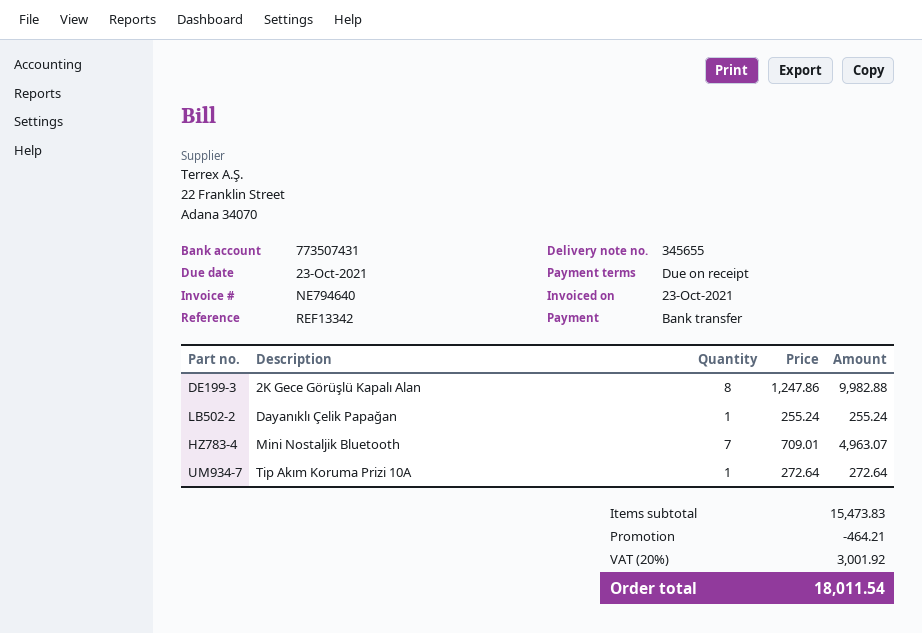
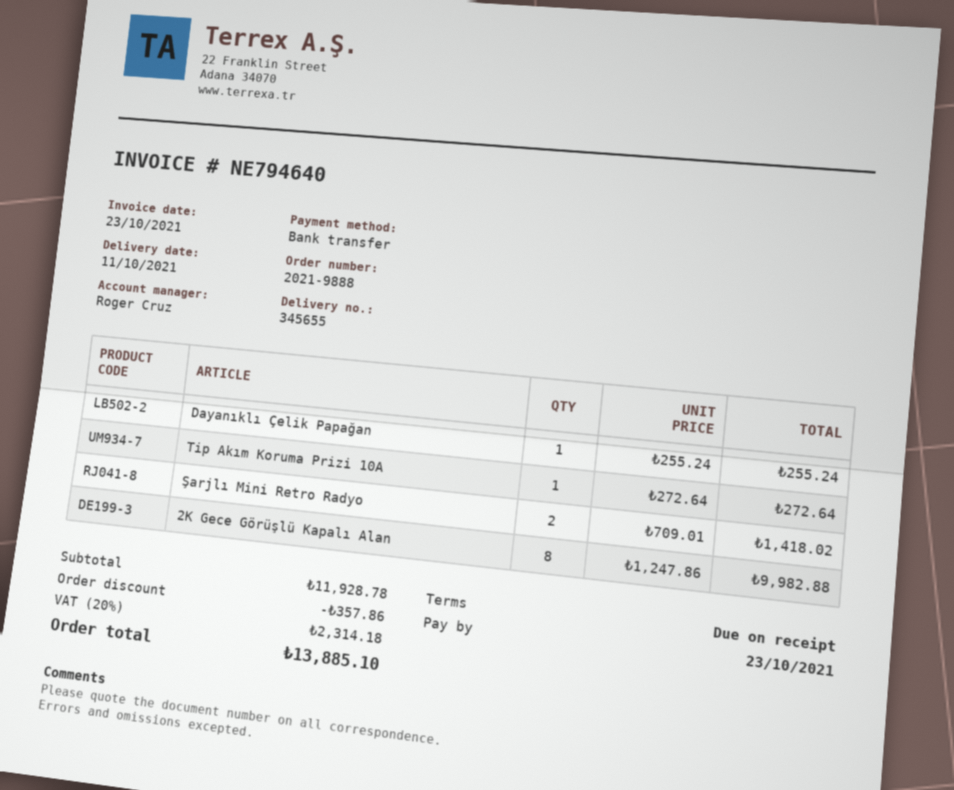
Mini Nostaljik Bluetooth: 7 x 709.01 = 4963.07 -> none
Şarjlı Mini Retro Radyo: none -> 2 x 709.01 = 1418.02
subtotal: 15473.83 -> 11928.78
discount: 464.21 -> 357.86
tax: 20% = 3001.92 -> 20% = 2314.18
total: 18011.54 -> 13885.10

